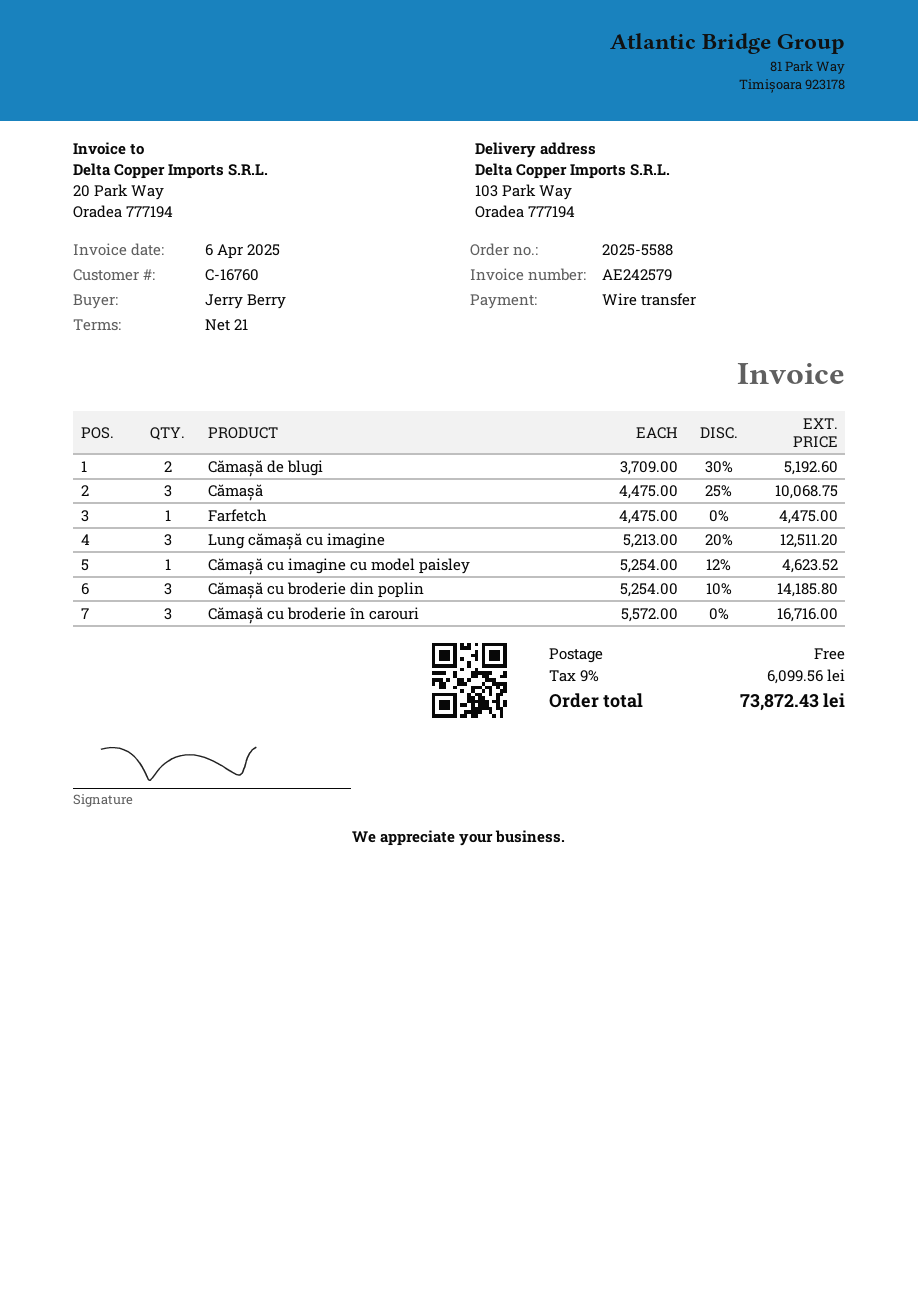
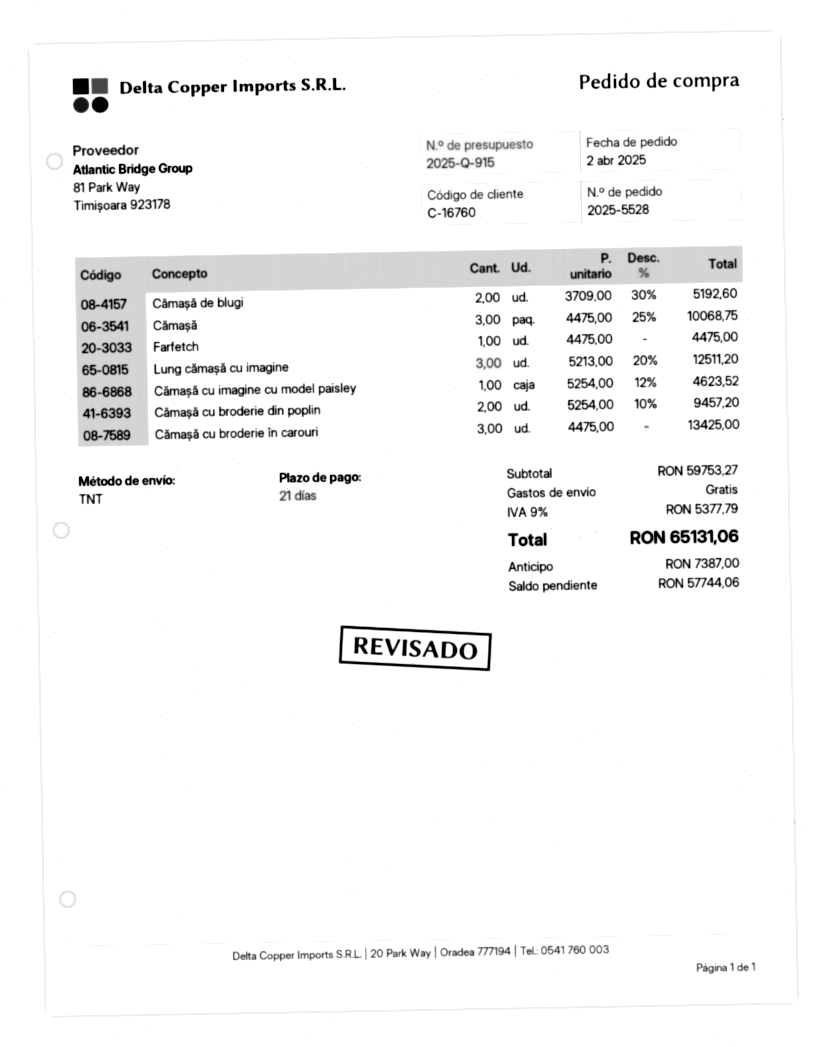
order number: 2025-5588 -> 2025-5528
Cămașă cu broderie din poplin: 3 x 5254.00 - 10% = 14185.80 -> 2 x 5254.00 - 10% = 9457.20
Cămașă cu broderie în carouri: 3 x 5572.00 = 16716.00 -> 3 x 4475.00 = 13425.00
tax: 9% = 6099.56 -> 9% = 5377.79
total: 73872.43 -> 65131.06

